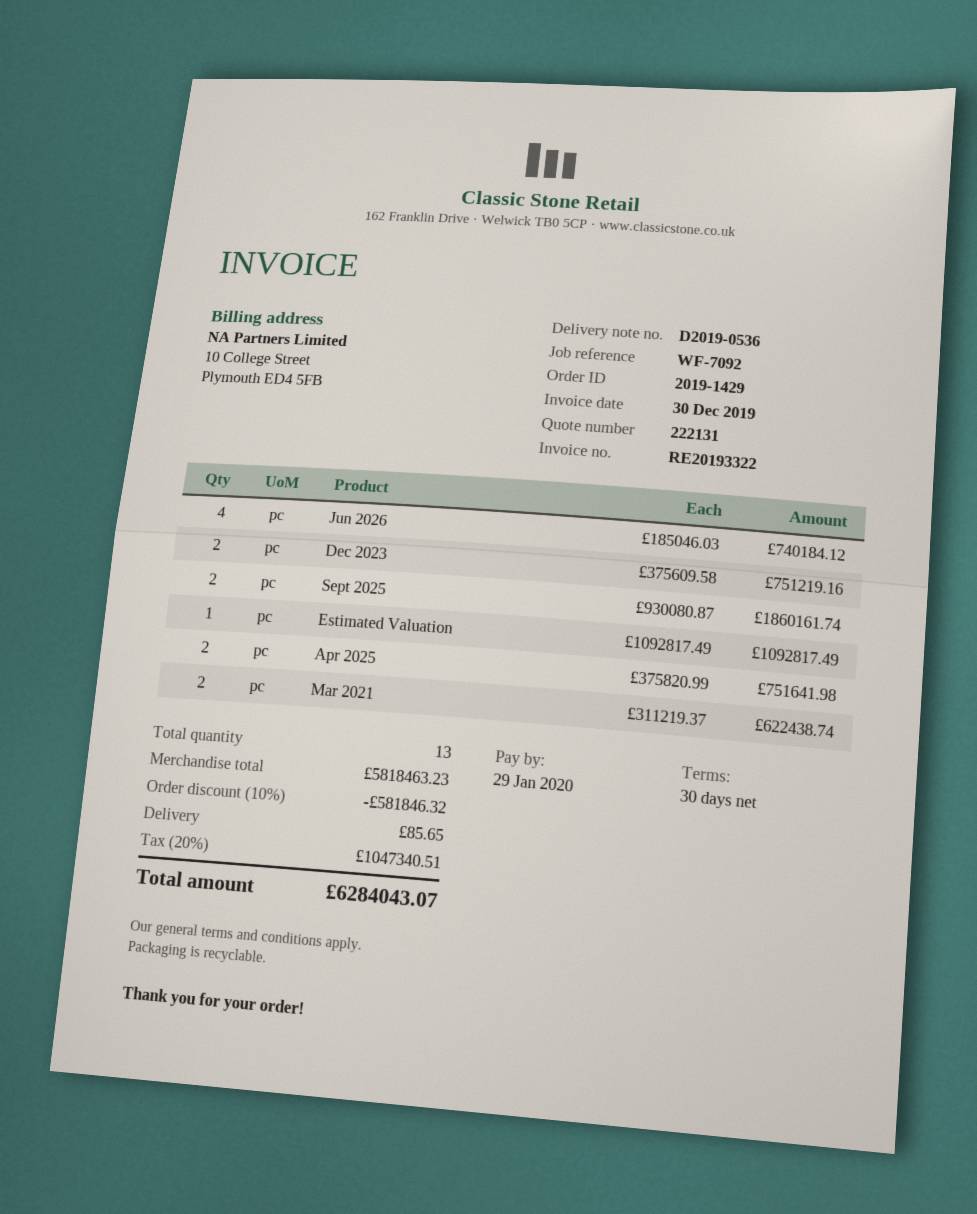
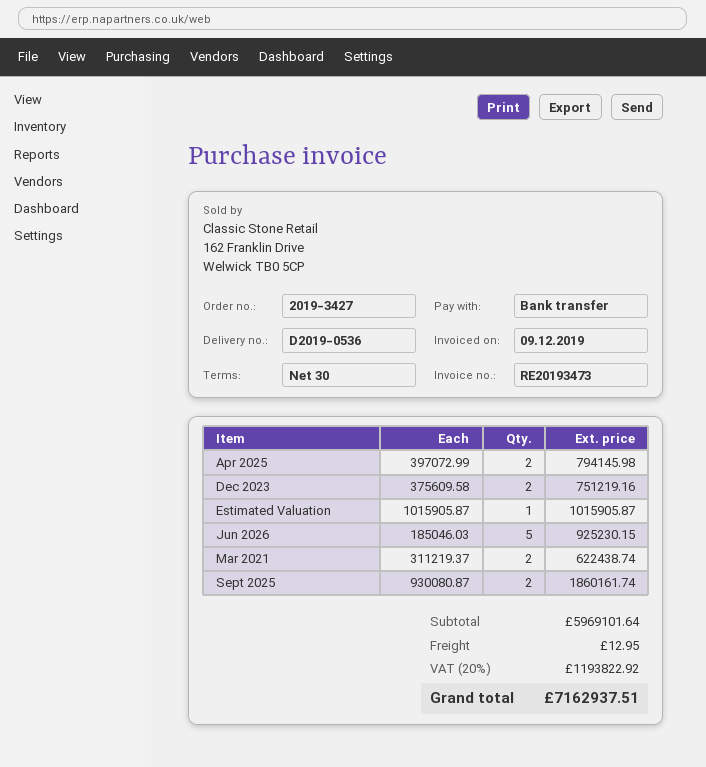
order number: 2019-1429 -> 2019-3427
invoice number: RE20193322 -> RE20193473
invoice date: 2019-12-30 -> 2019-12-09
Jun 2026: 4 x 185046.03 = 740184.12 -> 5 x 185046.03 = 925230.15
Estimated Valuation: 1 x 1092817.49 = 1092817.49 -> 1 x 1015905.87 = 1015905.87
Apr 2025: 2 x 375820.99 = 751641.98 -> 2 x 397072.99 = 794145.98
subtotal: 5818463.23 -> 5969101.64
discount: 10% = 581846.32 -> none
shipping: 85.65 -> 12.95
tax: 20% = 1047340.51 -> 20% = 1193822.92
total: 6284043.07 -> 7162937.51

